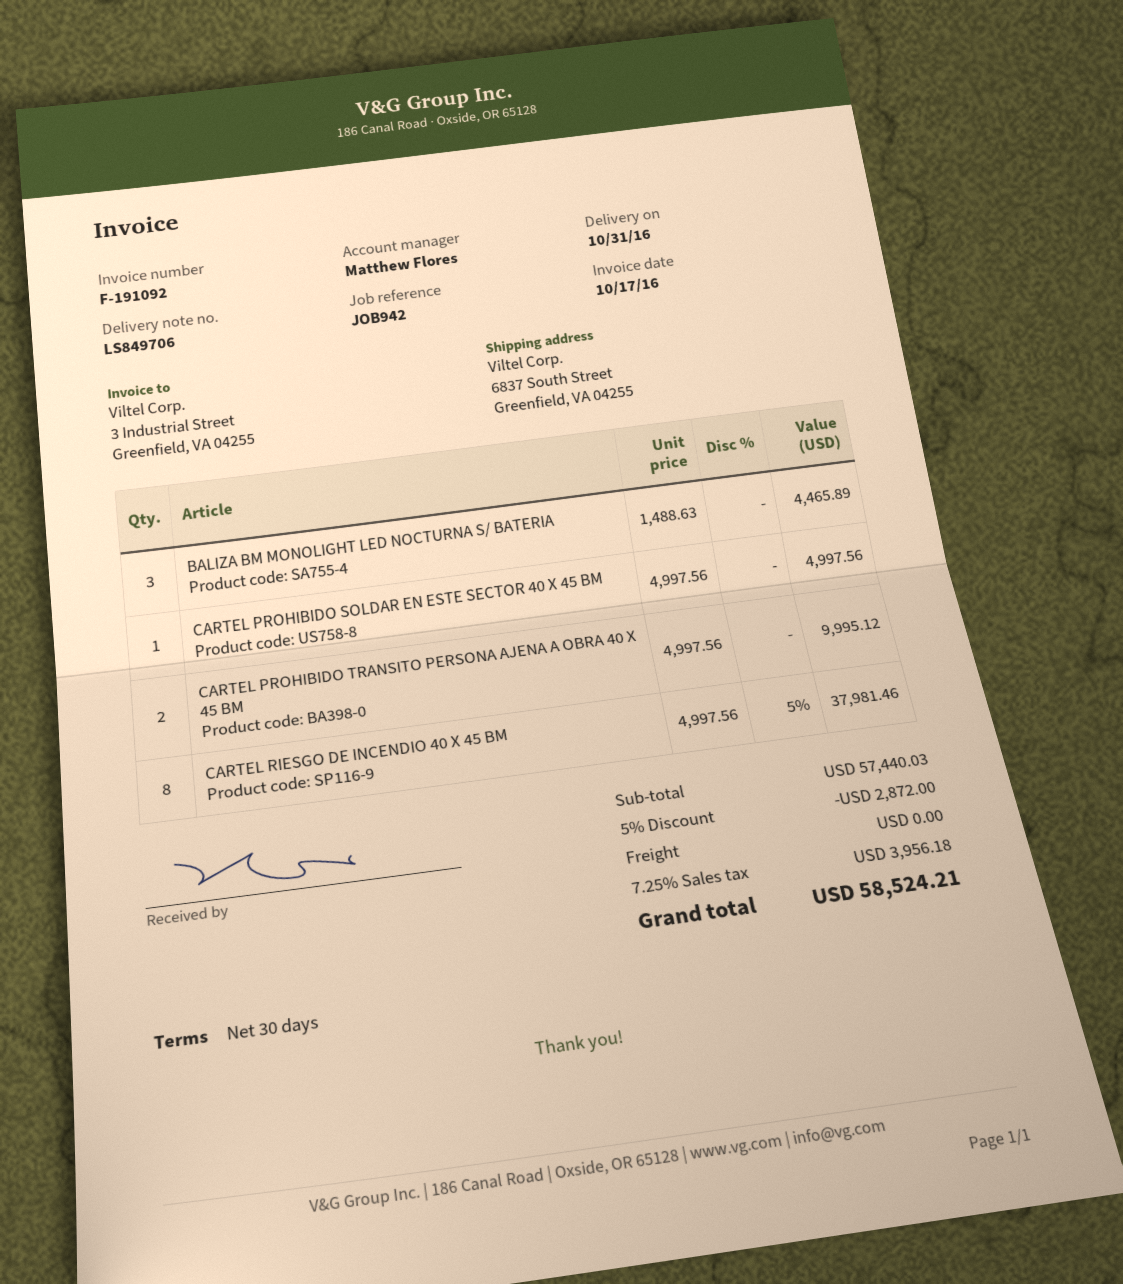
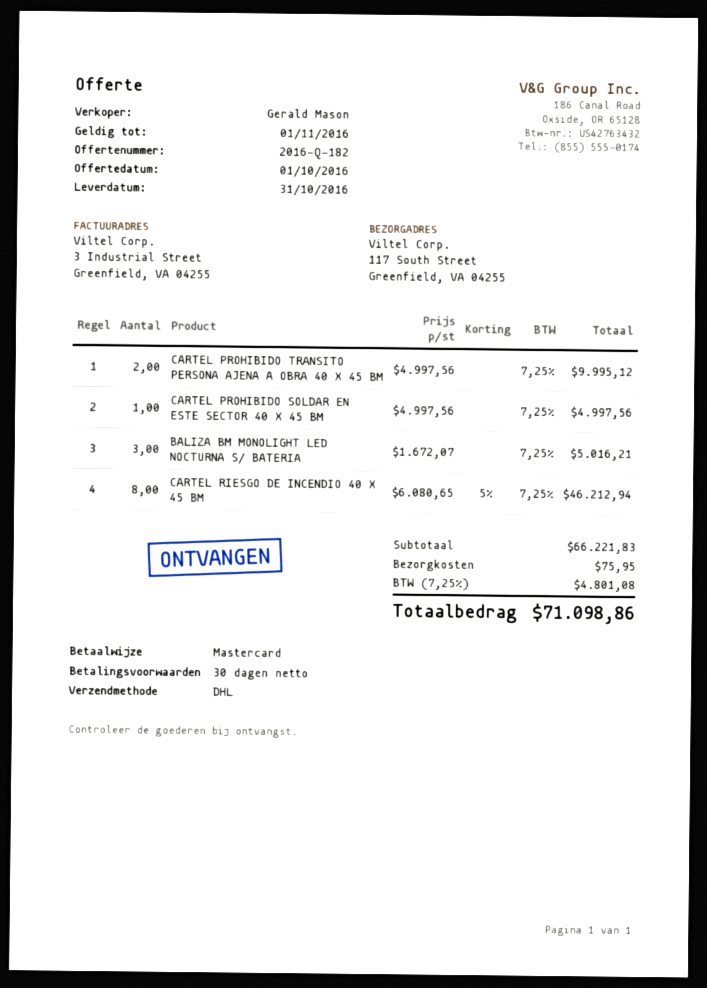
sales rep: Matthew Flores -> Gerald Mason
ship to: 6837 South Street, Greenfield, VA 04255 -> 117 South Street, Greenfield, VA 04255
BALIZA BM MONOLIGHT LED NOCTURNA S/ BATERIA: 3 x 1488.63 = 4465.89 -> 3 x 1672.07 = 5016.21
CARTEL RIESGO DE INCENDIO 40 X 45 BM: 8 x 4997.56 - 5% = 37981.46 -> 8 x 6080.65 - 5% = 46212.94
subtotal: 57440.03 -> 66221.83
discount: 5% = 2872.00 -> none
shipping: 0.00 -> 75.95
tax: 7.25% = 3956.18 -> 7.25% = 4801.08
total: 58524.21 -> 71098.86

